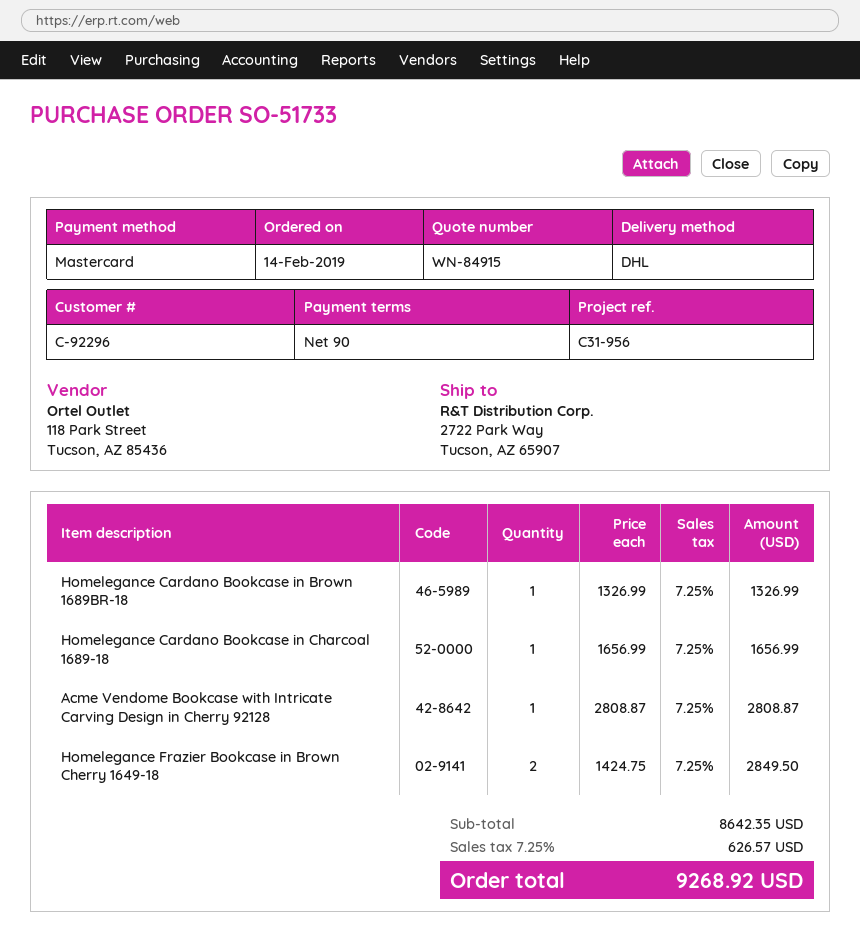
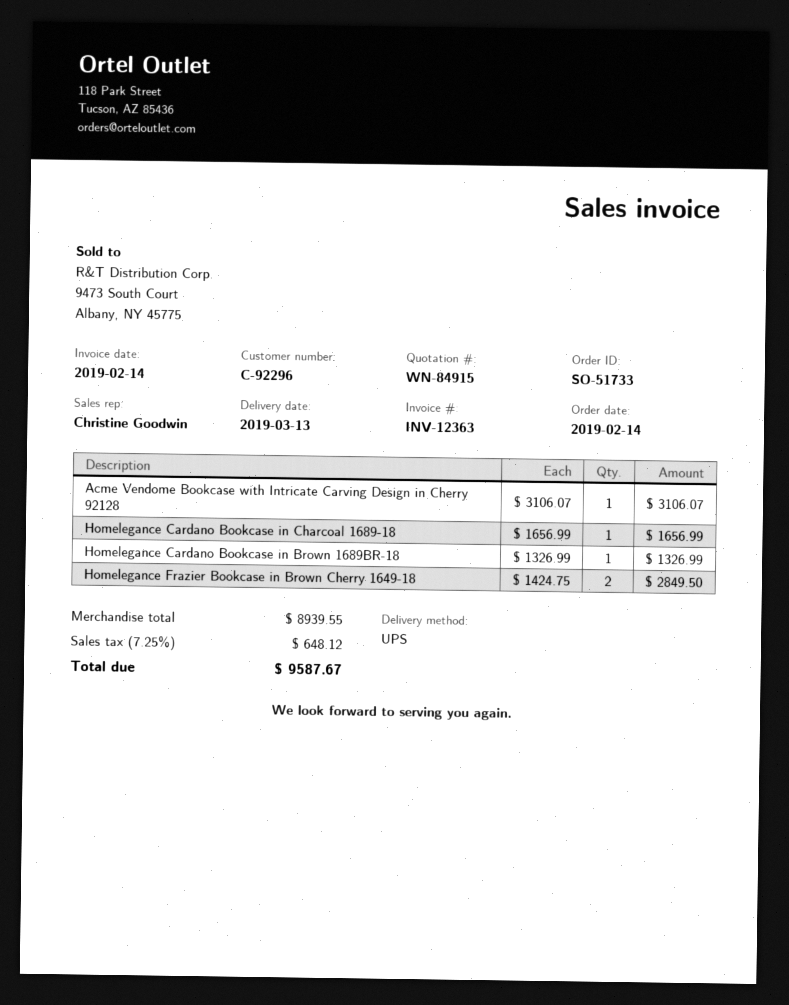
shipping method: DHL -> UPS
Acme Vendome Bookcase with Intricate Carving Design in Cherry 92128: 1 x 2808.87 = 2808.87 -> 1 x 3106.07 = 3106.07
subtotal: 8642.35 -> 8939.55
tax: 7.25% = 626.57 -> 7.25% = 648.12
total: 9268.92 -> 9587.67

